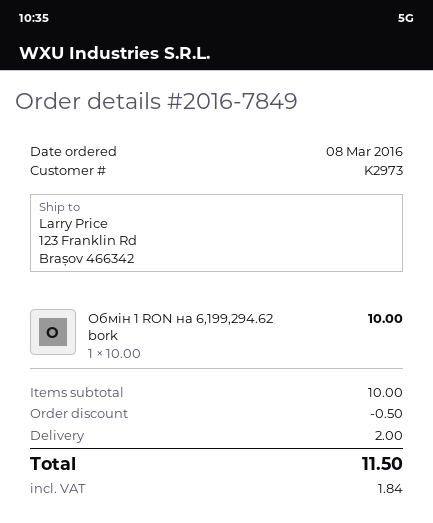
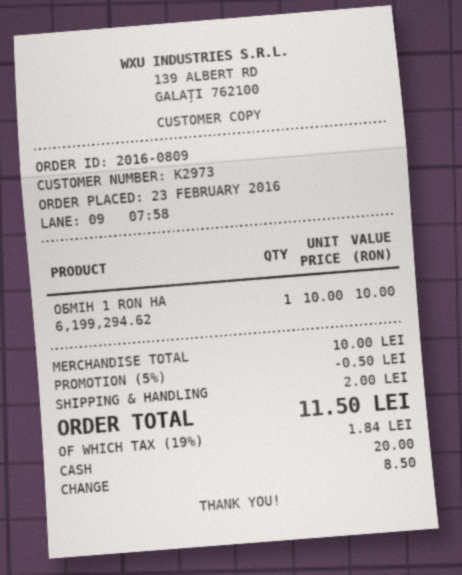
order number: 2016-7849 -> 2016-0809
order date: 2016-03-08 -> 2016-02-23

